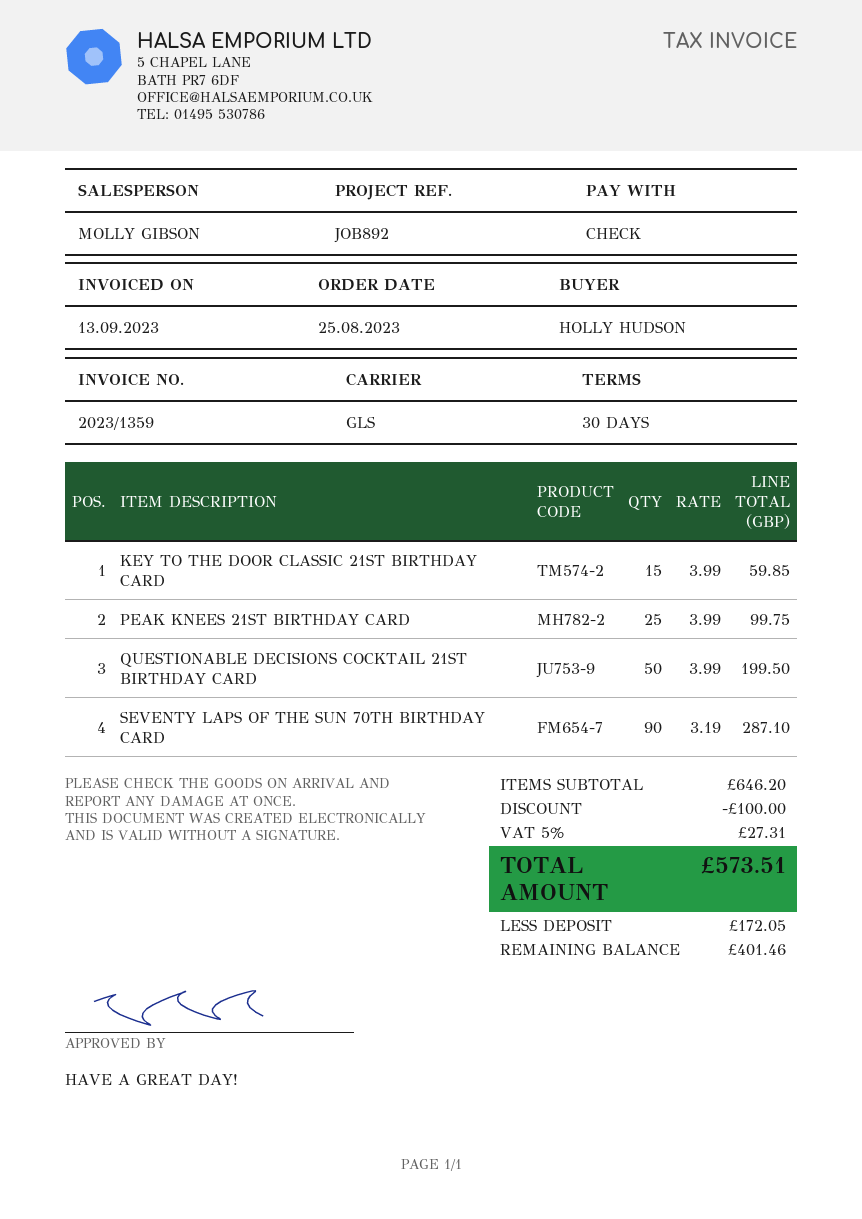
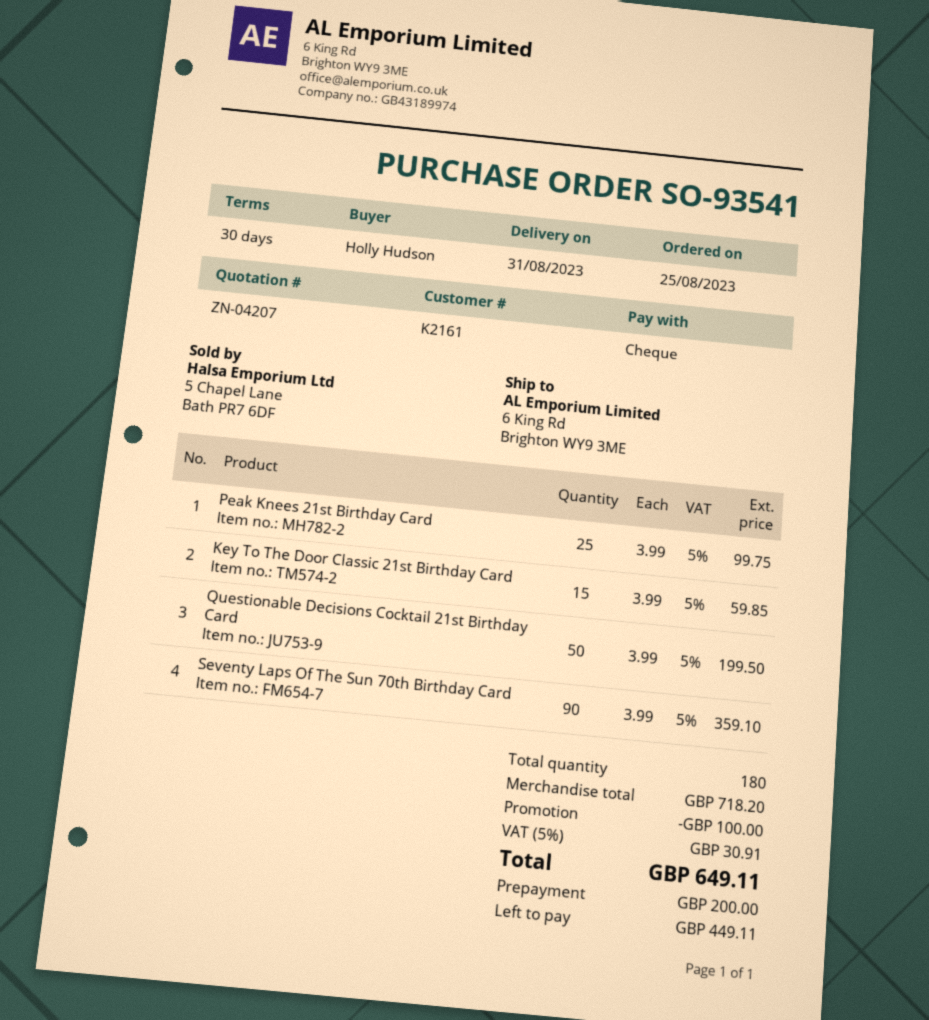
SEVENTY LAPS OF THE SUN 70TH BIRTHDAY CARD: 90 x 3.19 = 287.10 -> 90 x 3.99 = 359.10
subtotal: 646.20 -> 718.20
tax: 5% = 27.31 -> 5% = 30.91
total: 573.51 -> 649.11
deposit: 172.05 -> 200.00
balance: 401.46 -> 449.11

